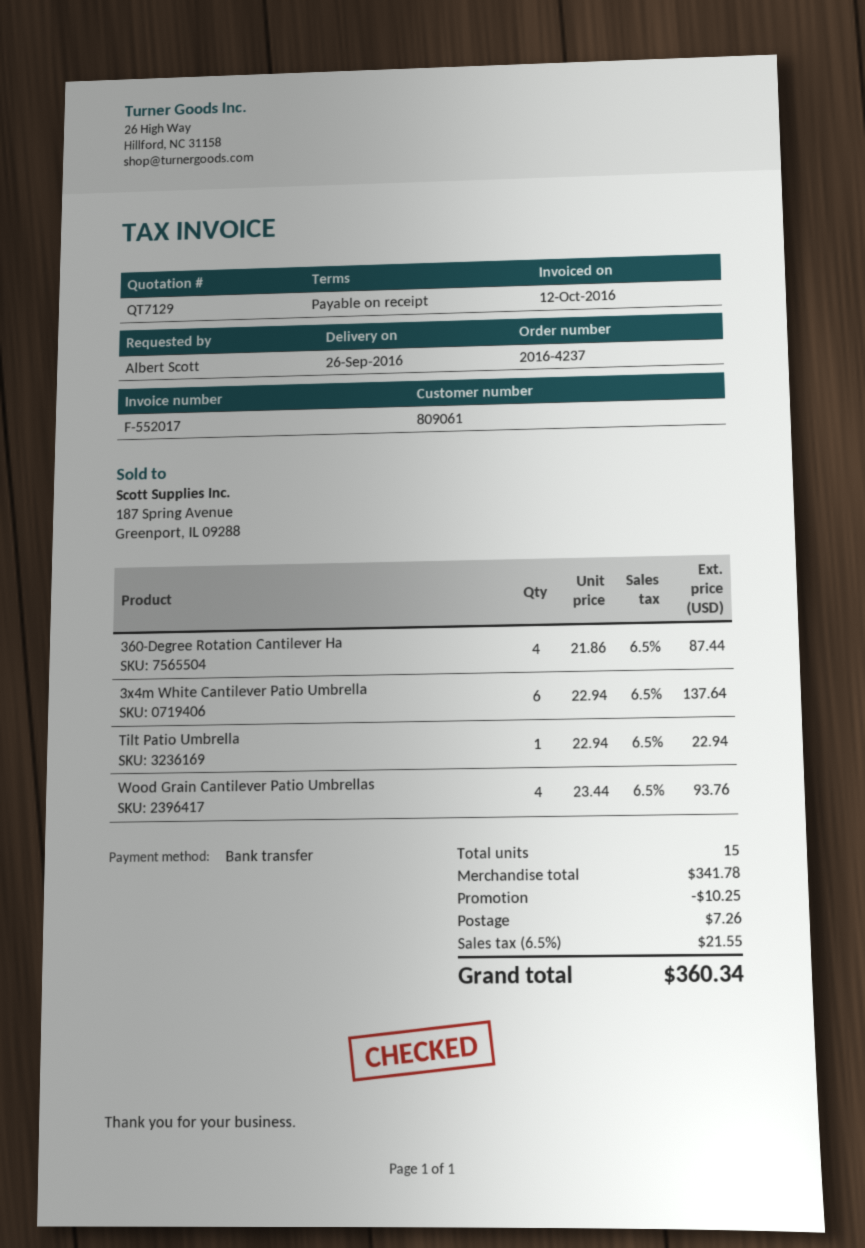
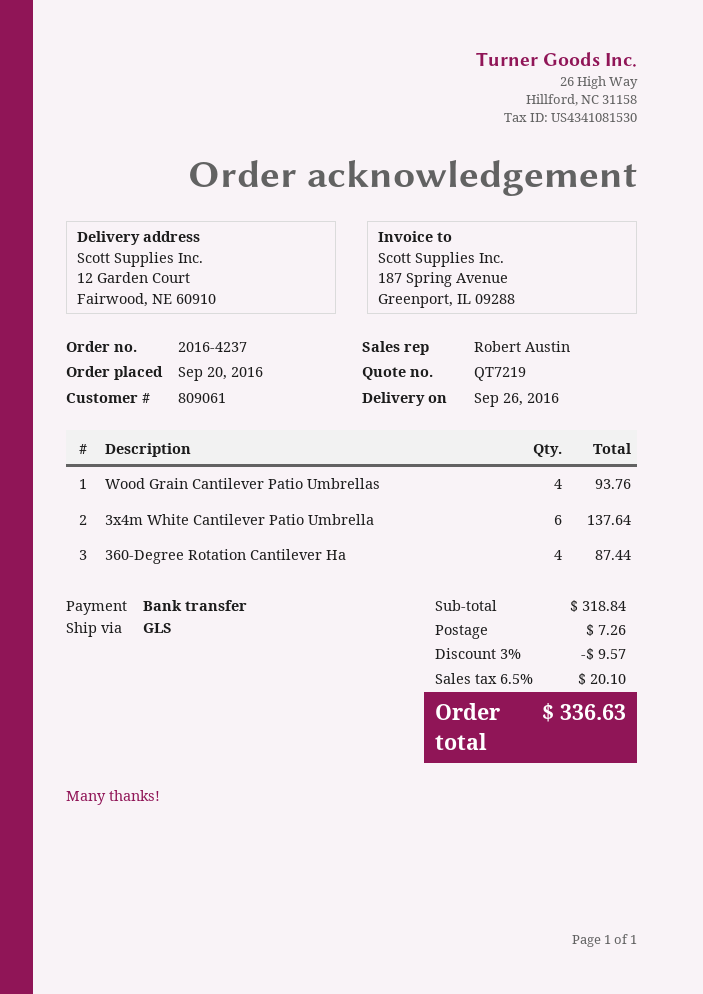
quote number: QT7129 -> QT7219
Tilt Patio Umbrella: 1 for 22.94 -> none
subtotal: 341.78 -> 318.84
discount: 10.25 -> 9.57
tax: 6.5% = 21.55 -> 6.5% = 20.10
total: 360.34 -> 336.63

